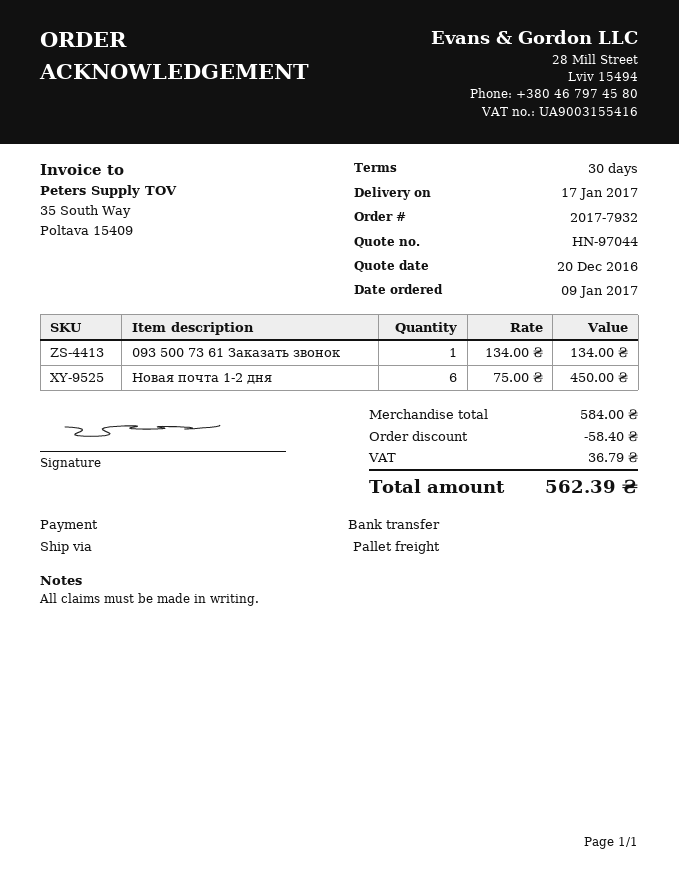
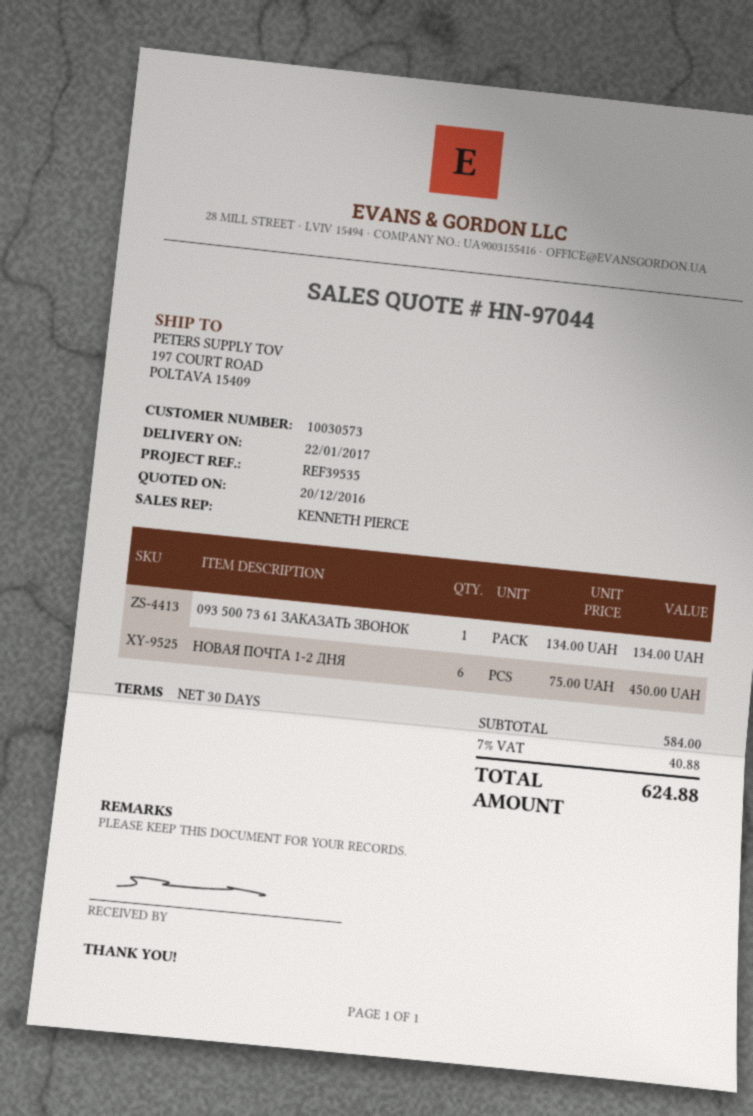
delivery date: 2017-01-17 -> 2017-01-22
discount: 58.40 -> none
tax: 36.79 -> 40.88
total: 562.39 -> 624.88

